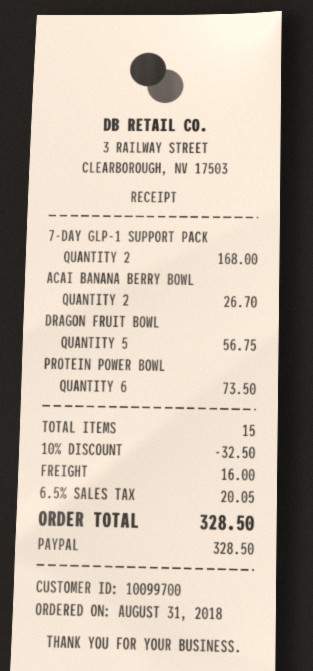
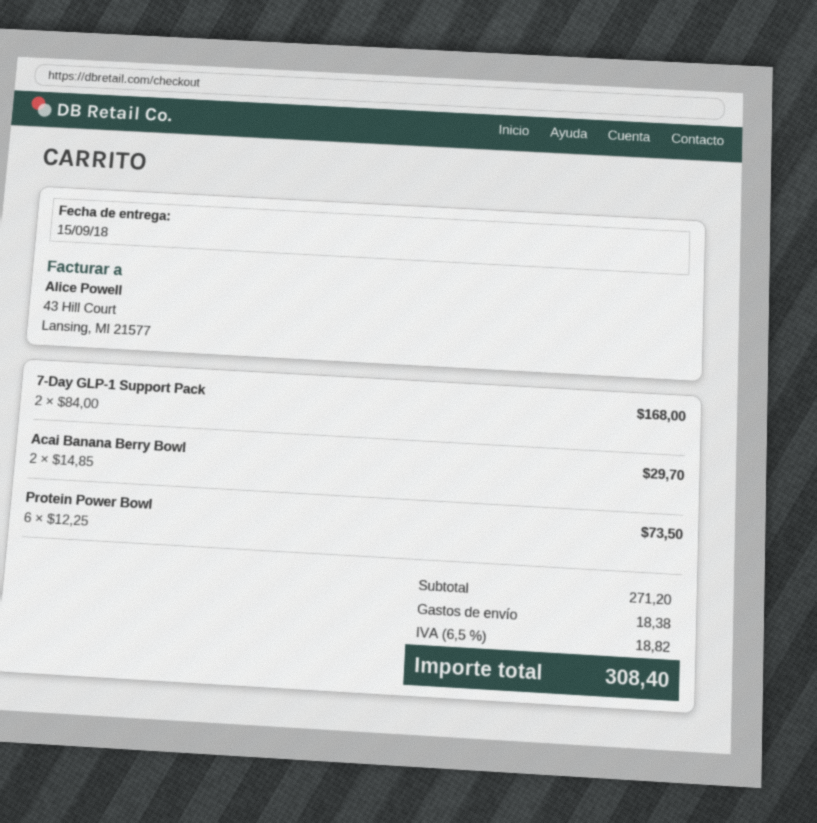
ACAI BANANA BERRY BOWL: 2 for 26.70 -> 2 for 29.70
DRAGON FRUIT BOWL: 5 for 56.75 -> none
discount: 10% = 32.50 -> none
shipping: 16.00 -> 18.38
tax: 6.5% = 20.05 -> 6.5% = 18.82
total: 328.50 -> 308.40

